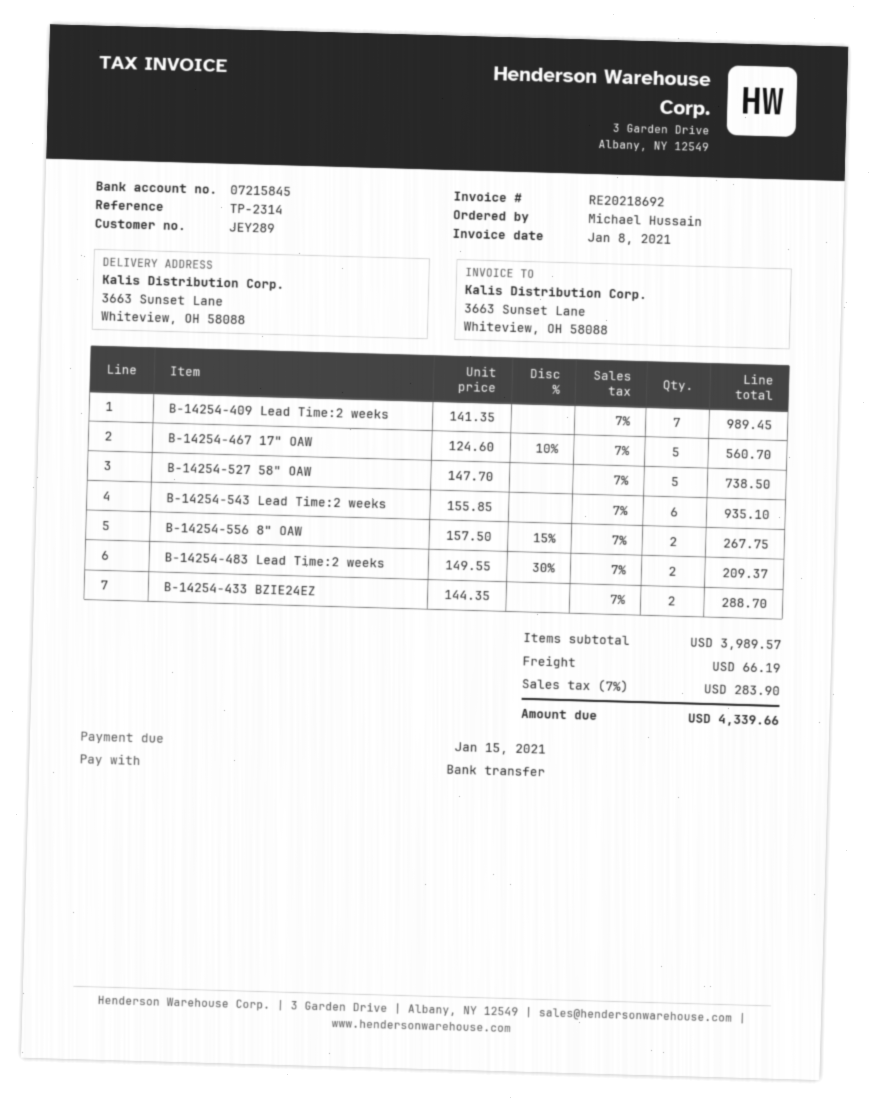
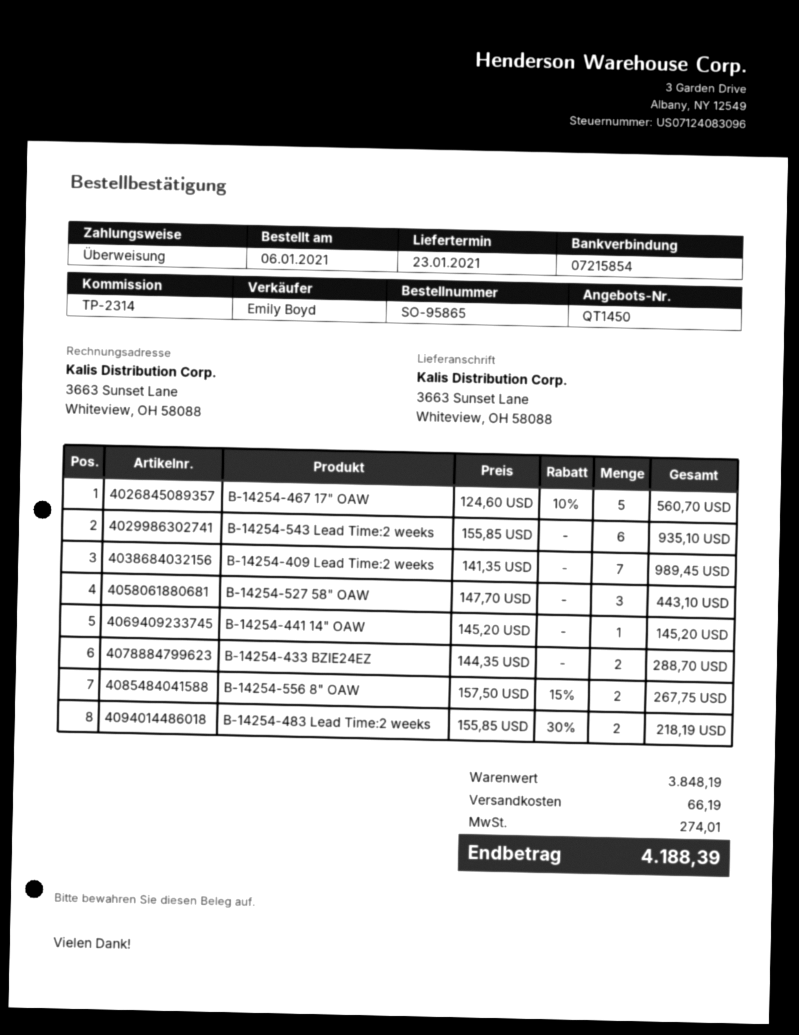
bank account: 07215845 -> 07215854
B-14254-527 58" OAW: 5 x 147.70 = 738.50 -> 3 x 147.70 = 443.10
B-14254-483 Lead Time:2 weeks: 2 x 149.55 - 30% = 209.37 -> 2 x 155.85 - 30% = 218.19
B-14254-441 14" OAW: none -> 1 x 145.20 = 145.20
subtotal: 3989.57 -> 3848.19
tax: 283.90 -> 274.01
total: 4339.66 -> 4188.39

